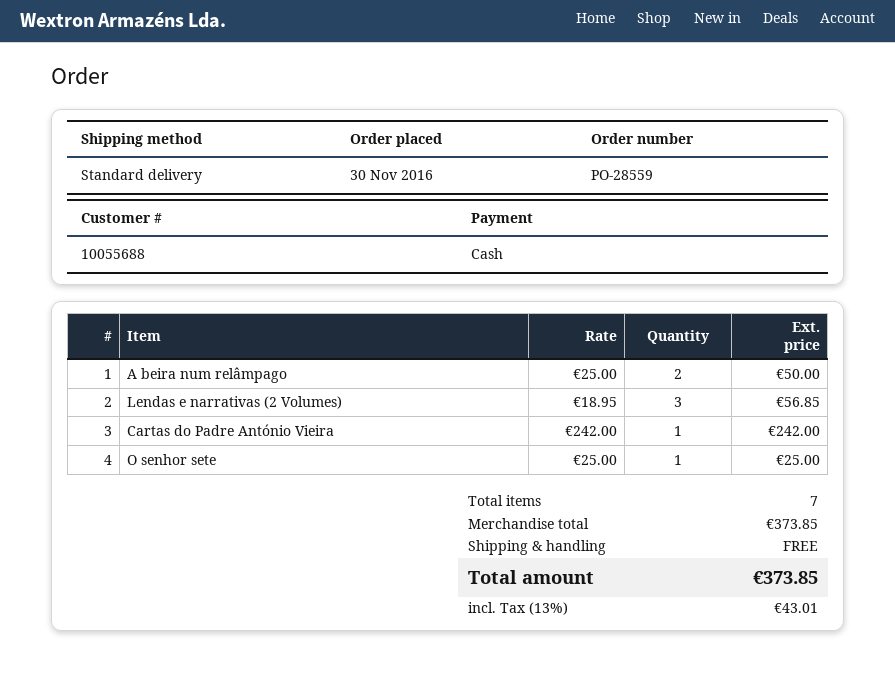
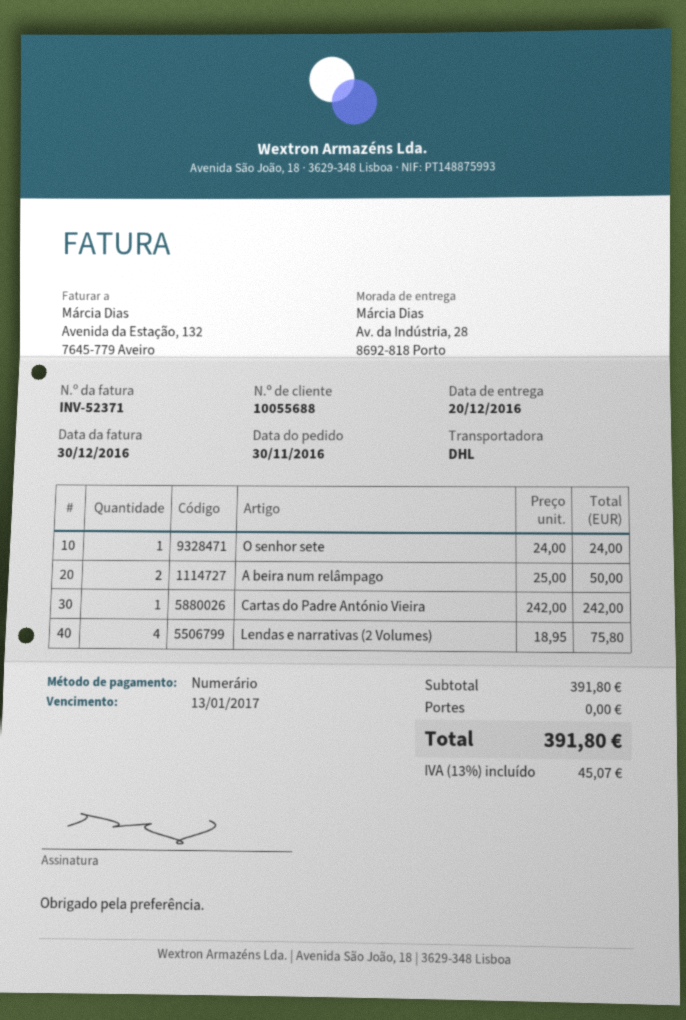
shipping method: standard -> DHL
Lendas e narrativas (2 Volumes): 3 x 18.95 = 56.85 -> 4 x 18.95 = 75.80
O senhor sete: 1 x 25.00 = 25.00 -> 1 x 24.00 = 24.00
subtotal: 373.85 -> 391.80
tax: 13% = 43.01 -> 13% = 45.07
total: 373.85 -> 391.80

